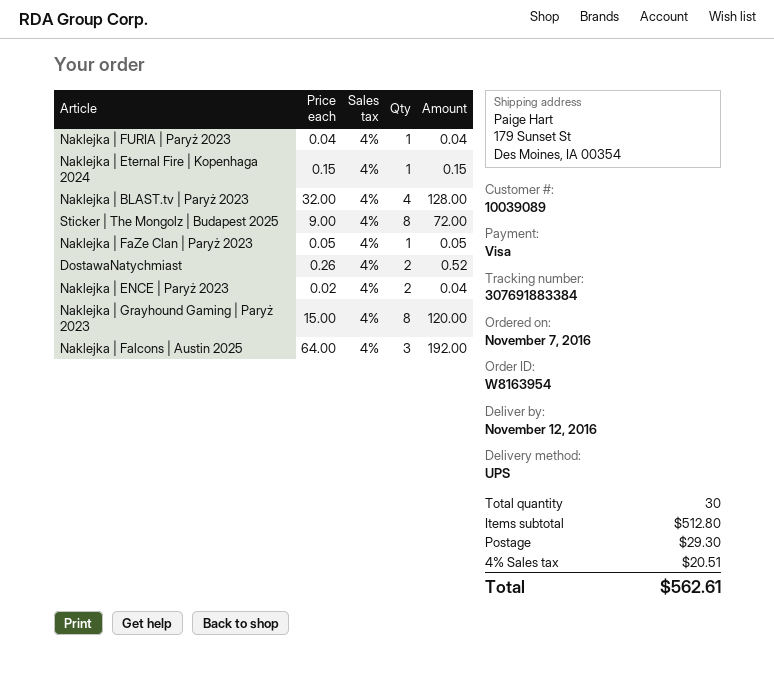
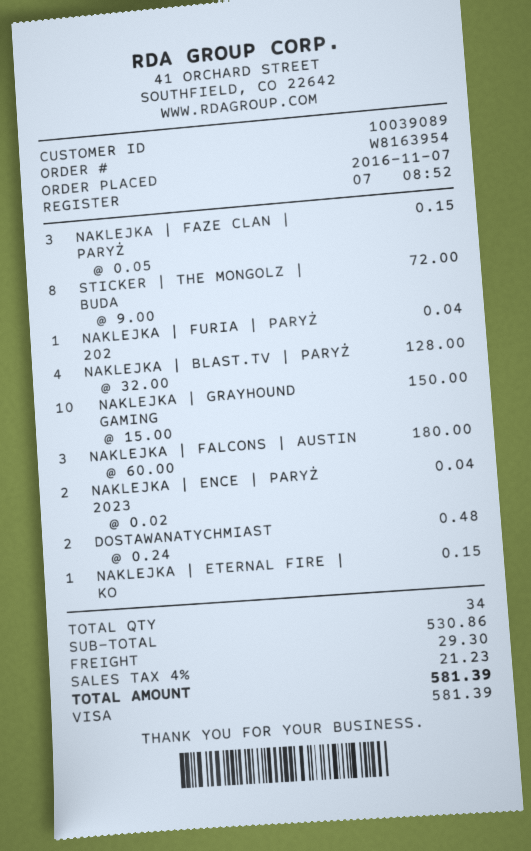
Naklejka | FaZe Clan | Paryż 2023: 1 x 0.05 = 0.05 -> 3 x 0.05 = 0.15
DostawaNatychmiast: 2 x 0.26 = 0.52 -> 2 x 0.24 = 0.48
Naklejka | Grayhound Gaming | Paryż 2023: 8 x 15.00 = 120.00 -> 10 x 15.00 = 150.00
Naklejka | Falcons | Austin 2025: 3 x 64.00 = 192.00 -> 3 x 60.00 = 180.00
total quantity: 30 -> 34
subtotal: 512.80 -> 530.86
tax: 4% = 20.51 -> 4% = 21.23
total: 562.61 -> 581.39

